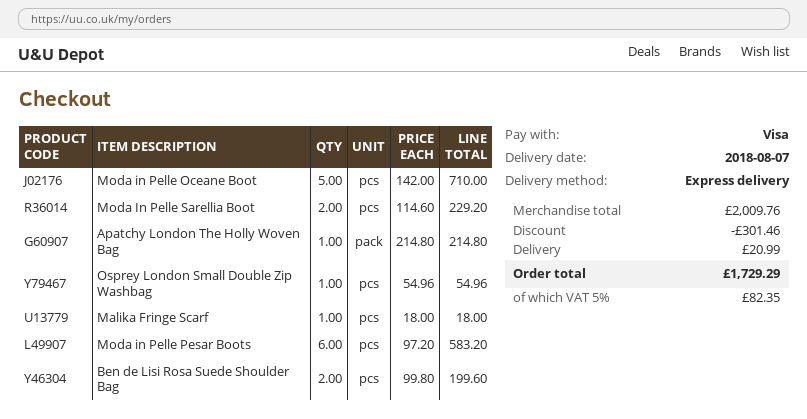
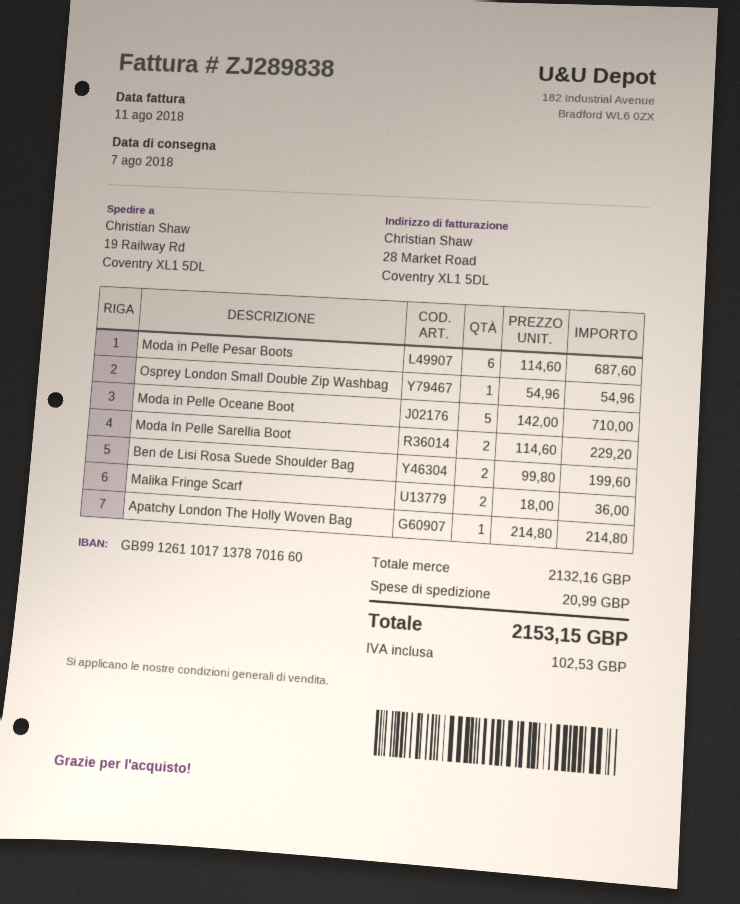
Malika Fringe Scarf: 1 x 18.00 = 18.00 -> 2 x 18.00 = 36.00
Moda in Pelle Pesar Boots: 6 x 97.20 = 583.20 -> 6 x 114.60 = 687.60
subtotal: 2009.76 -> 2132.16
discount: 301.46 -> none
tax: 82.35 -> 102.53
total: 1729.29 -> 2153.15

